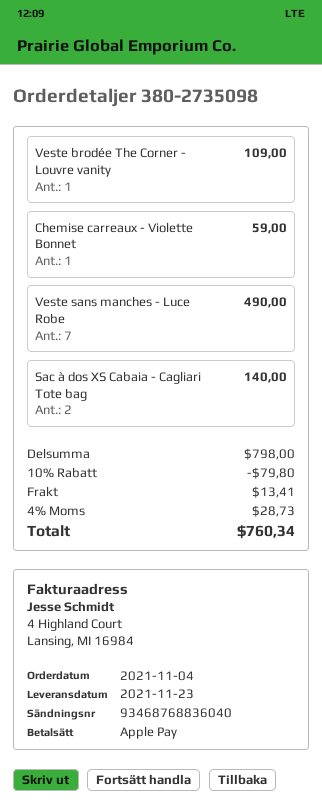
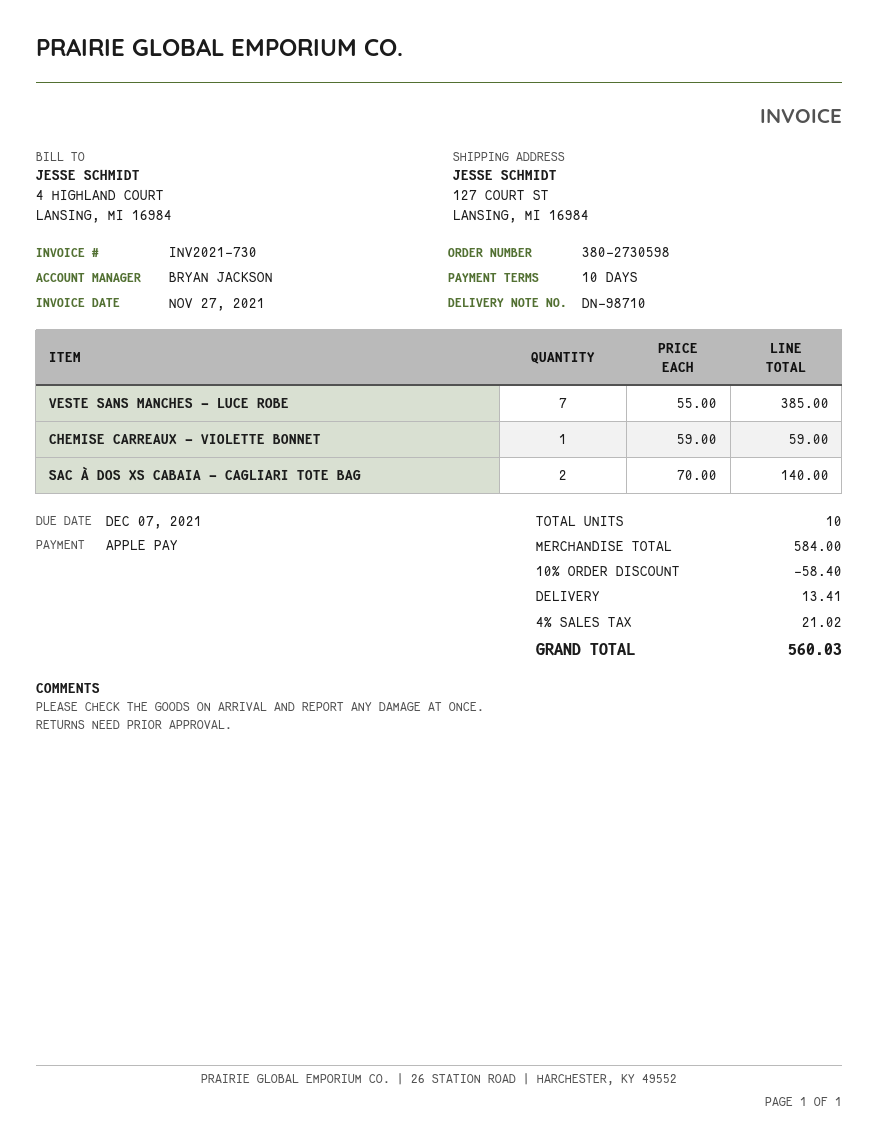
order number: 380-2735098 -> 380-2730598
Veste brodée The Corner - Louvre vanity: 1 for 109.00 -> none
Veste sans manches - Luce Robe: 7 for 490.00 -> 7 for 385.00
subtotal: 798.00 -> 584.00
discount: 10% = 79.80 -> 10% = 58.40
tax: 4% = 28.73 -> 4% = 21.02
total: 760.34 -> 560.03

